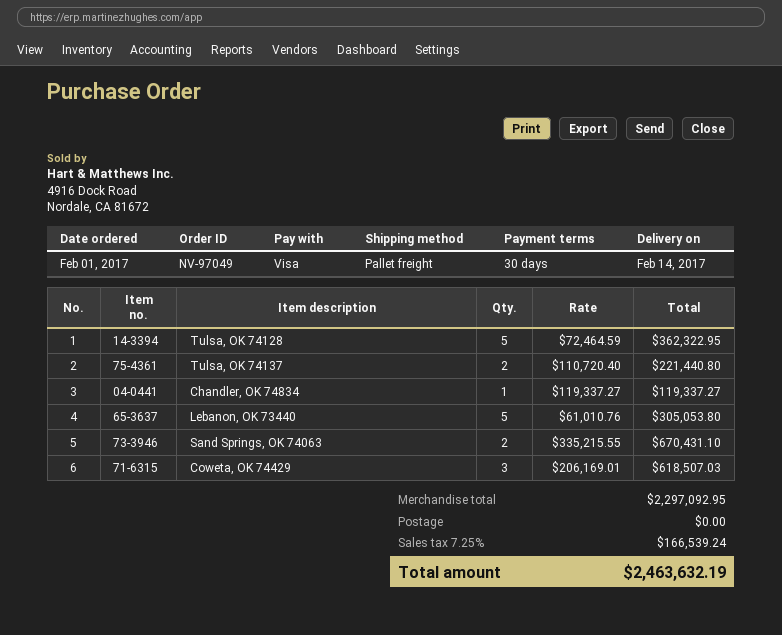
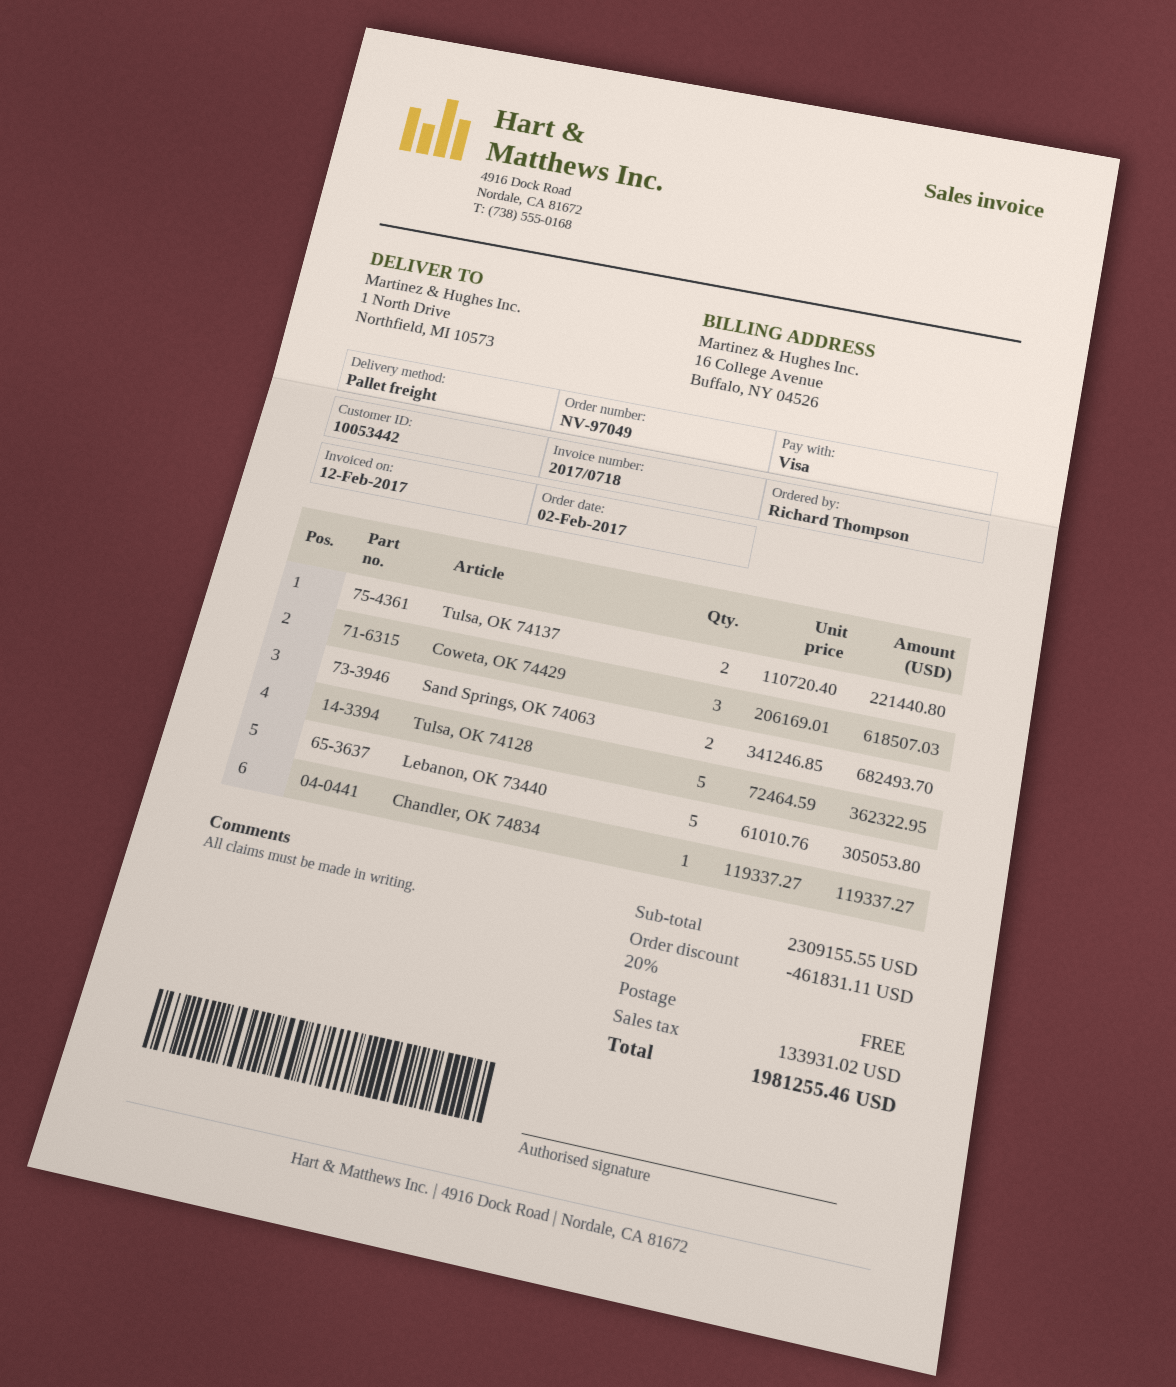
order date: 2017-02-01 -> 2017-02-02
Sand Springs, OK 74063: 2 x 335215.55 = 670431.10 -> 2 x 341246.85 = 682493.70
subtotal: 2297092.95 -> 2309155.55
discount: none -> 20% = 461831.11
tax: 166539.24 -> 133931.02
total: 2463632.19 -> 1981255.46

